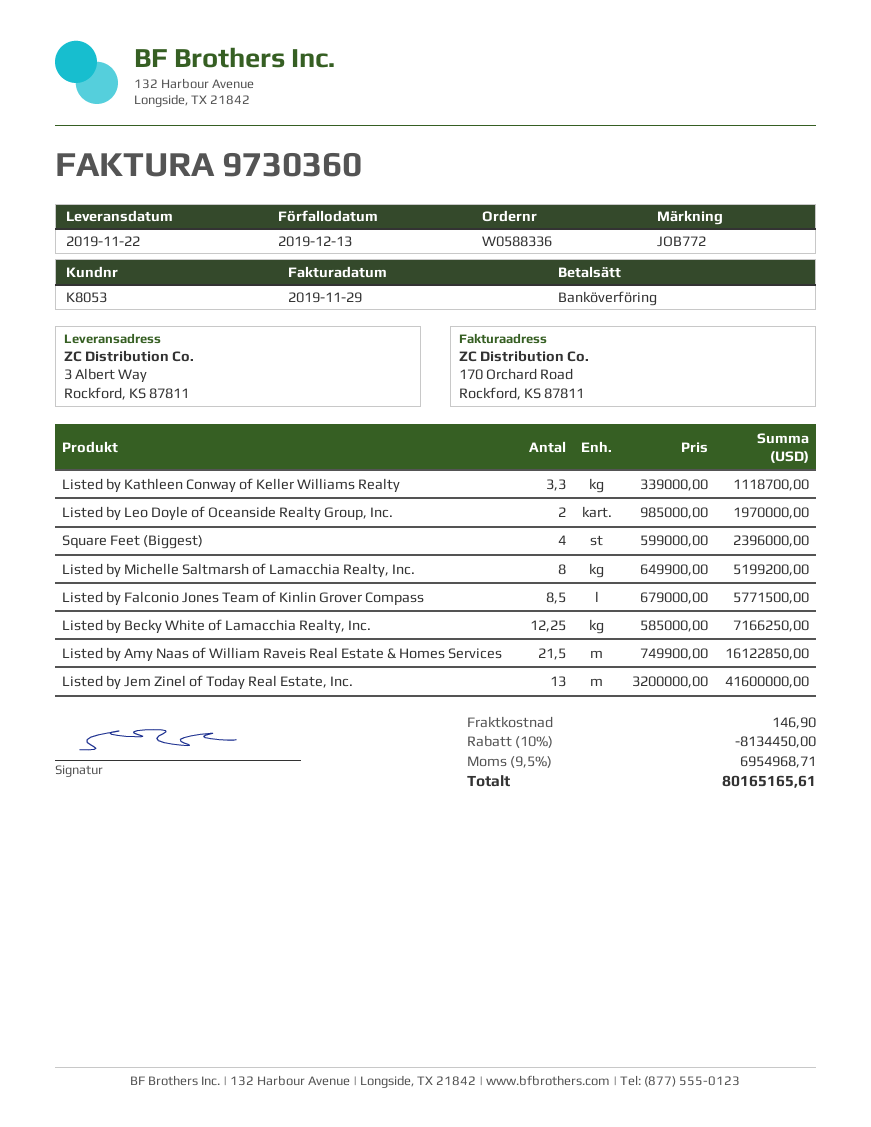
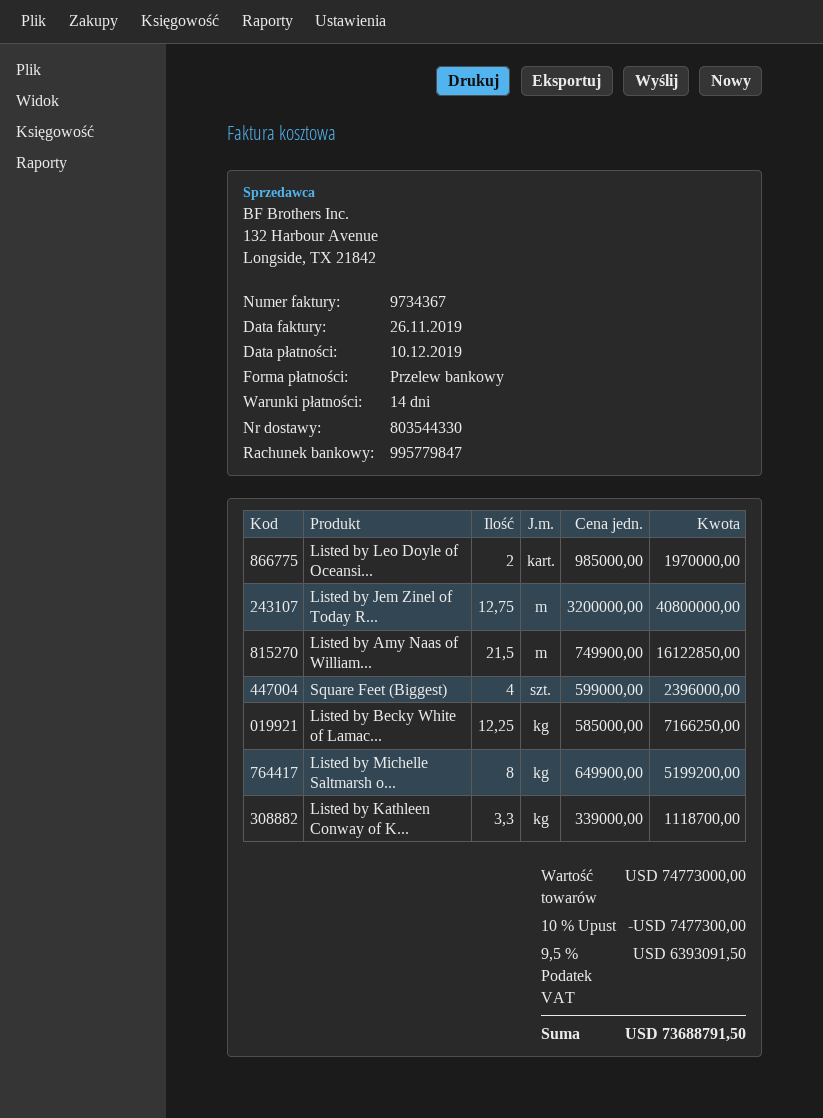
invoice number: 9730360 -> 9734367
invoice date: 2019-11-29 -> 2019-11-26
due date: 2019-12-13 -> 2019-12-10
Listed by Falconio Jones Team of Kinlin Grover Compass: 8.5 x 679000.00 = 5771500.00 -> none
Listed by Jem Zinel of Today Real Estate, Inc.: 13 x 3200000.00 = 41600000.00 -> 12.75 x 3200000.00 = 40800000.00
discount: 10% = 8134450.00 -> 10% = 7477300.00
shipping: 146.90 -> none
tax: 9.5% = 6954968.71 -> 9.5% = 6393091.50
total: 80165165.61 -> 73688791.50

